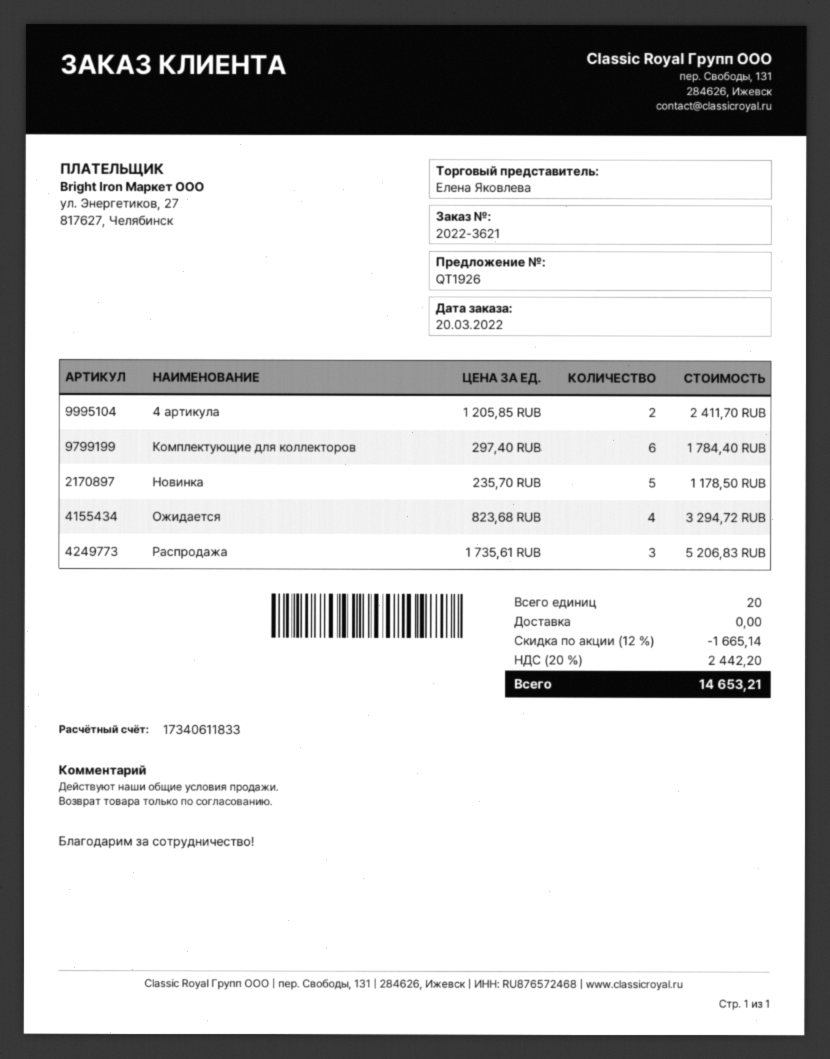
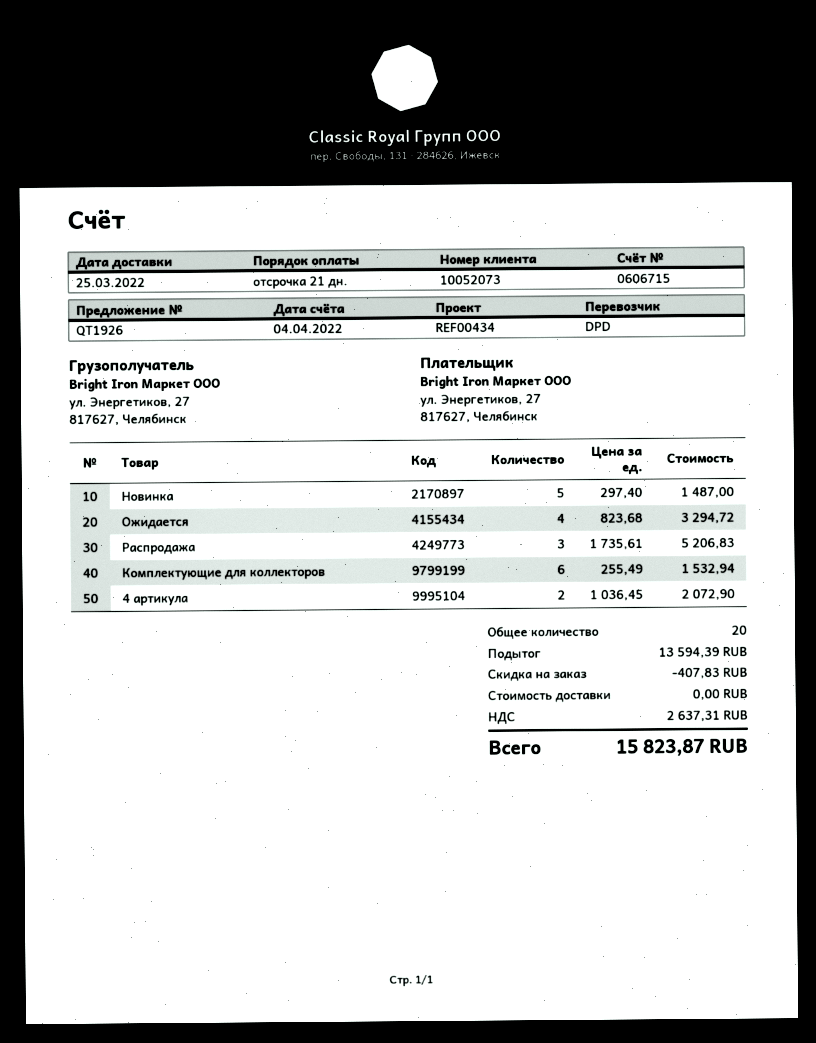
4 артикула: 2 x 1205.85 = 2411.70 -> 2 x 1036.45 = 2072.90
Комплектующие для коллекторов: 6 x 297.40 = 1784.40 -> 6 x 255.49 = 1532.94
Новинка: 5 x 235.70 = 1178.50 -> 5 x 297.40 = 1487.00
discount: 1665.14 -> 407.83
tax: 2442.20 -> 2637.31
total: 14653.21 -> 15823.87

